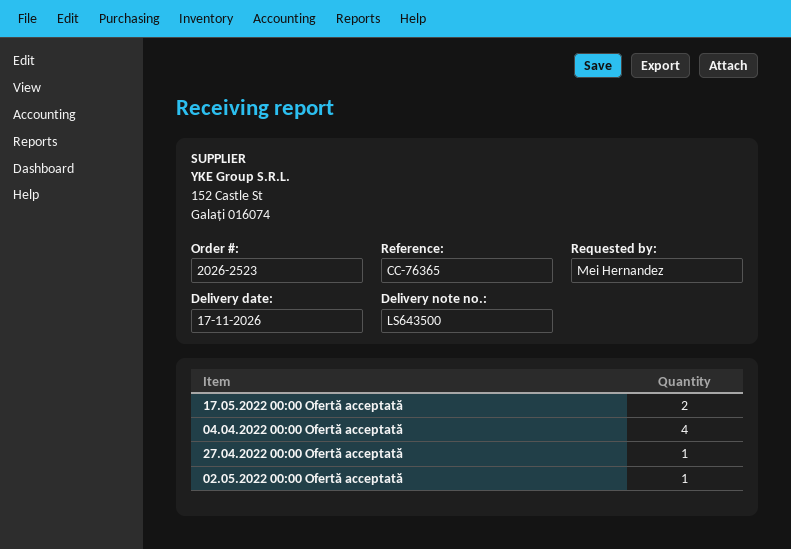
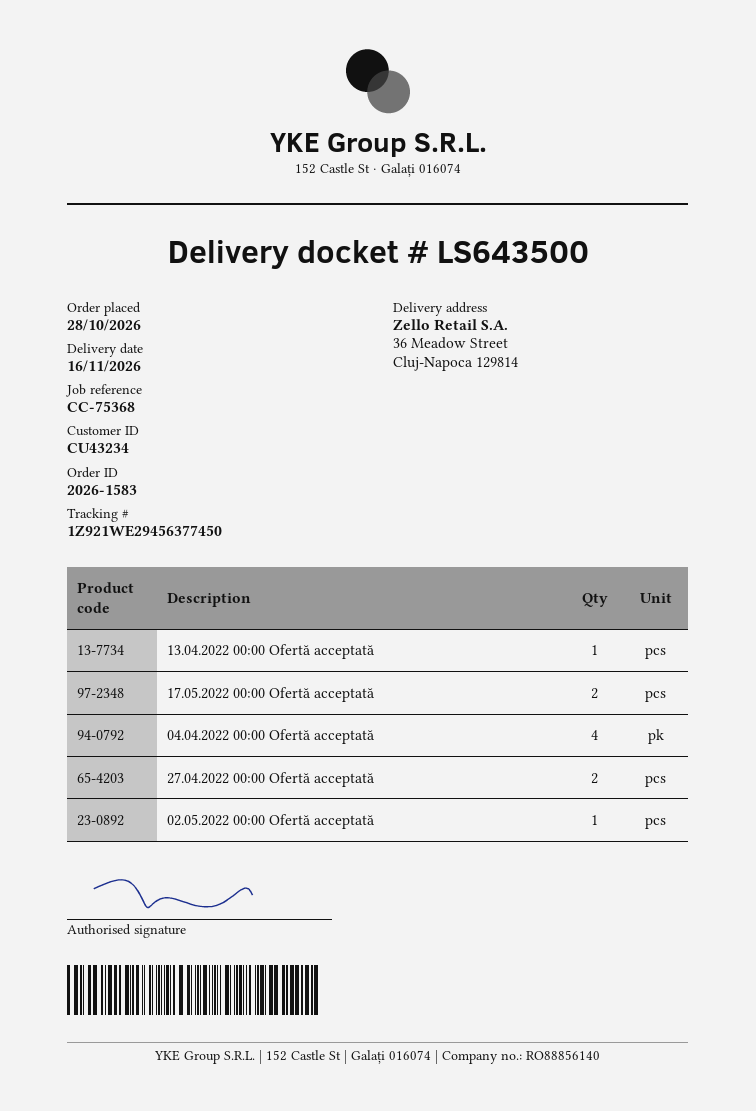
order number: 2026-2523 -> 2026-1583
delivery date: 2026-11-17 -> 2026-11-16
reference: CC-76365 -> CC-75368
27.04.2022 00:00 Ofertă acceptată: 1 -> 2
13.04.2022 00:00 Ofertă acceptată: none -> 1

